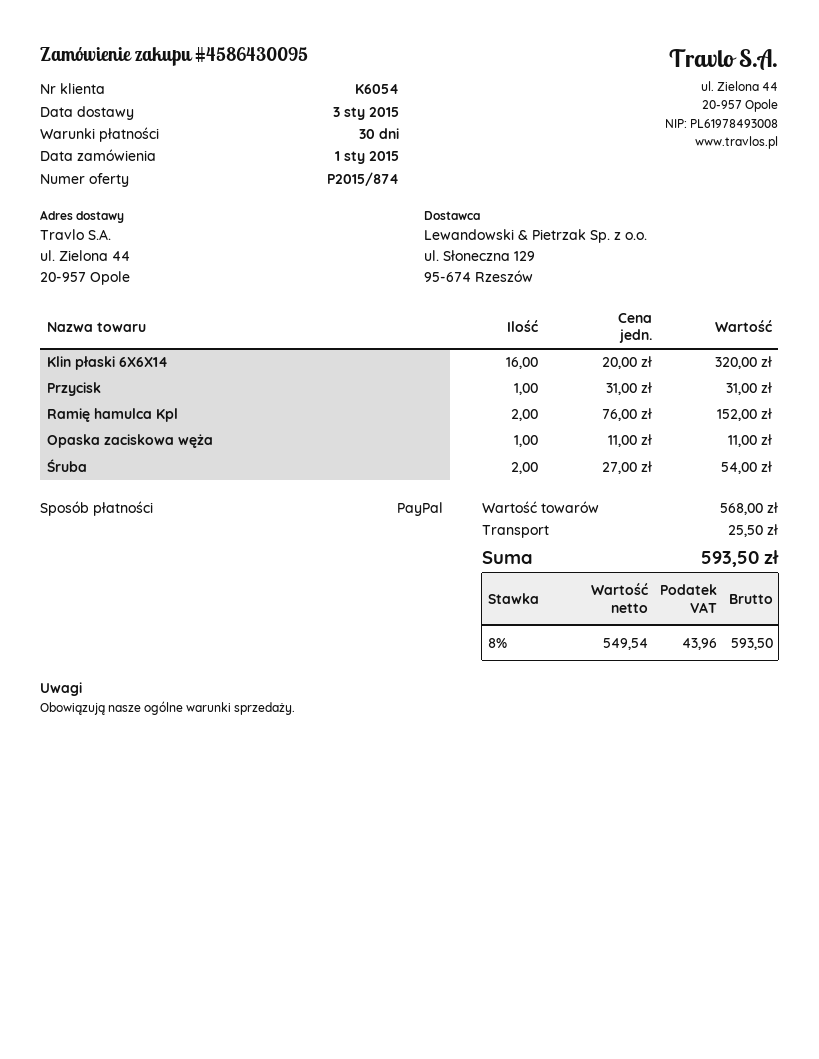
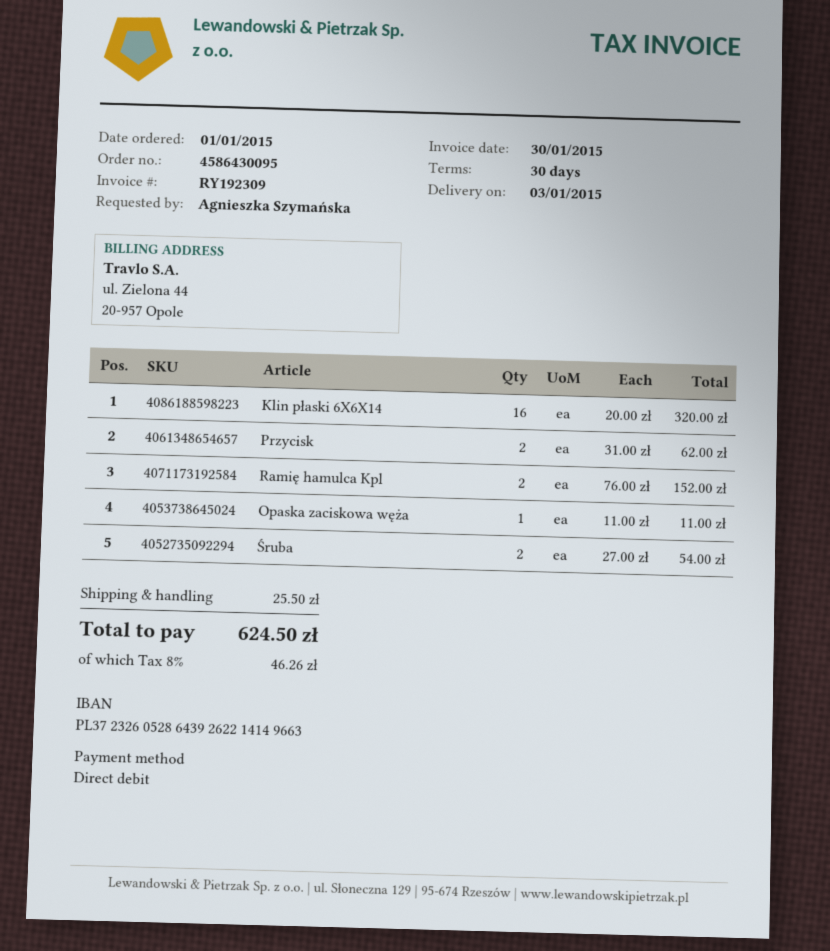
payment method: PayPal -> direct debit
Przycisk: 1 x 31.00 = 31.00 -> 2 x 31.00 = 62.00
tax: 8% = 43.96 -> 8% = 46.26
total: 593.50 -> 624.50

